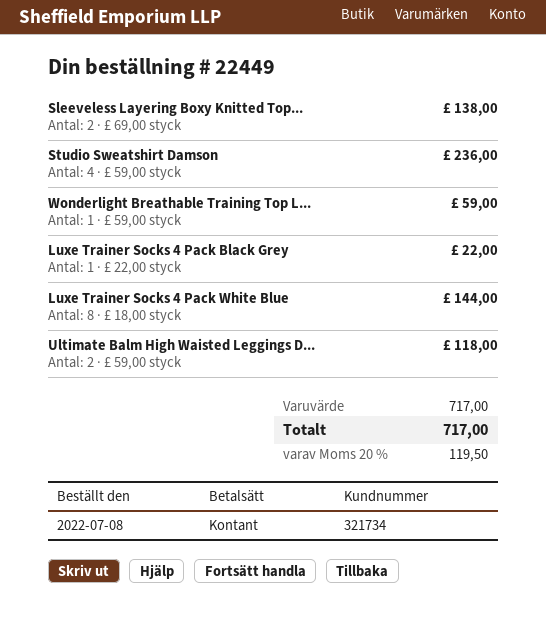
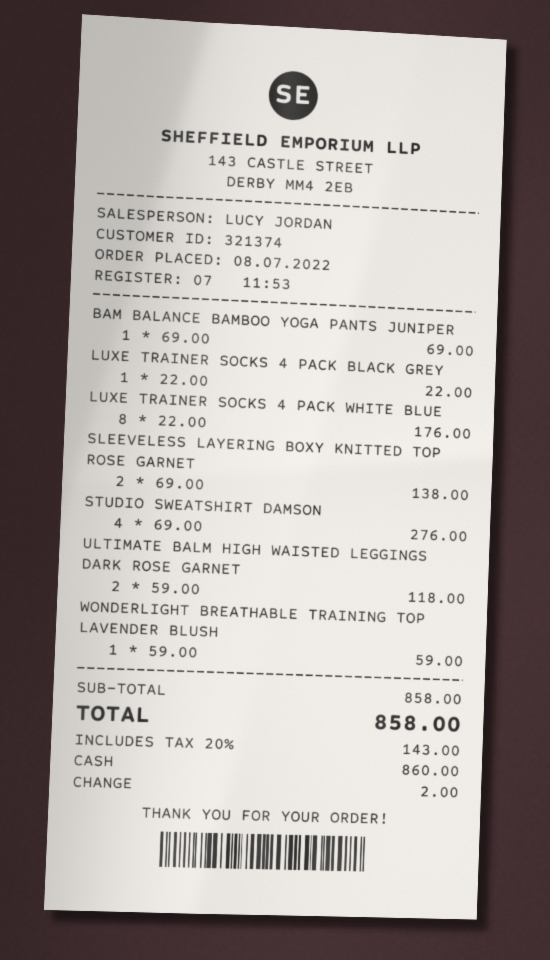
customer number: 321734 -> 321374
Studio Sweatshirt Damson: 4 x 59.00 = 236.00 -> 4 x 69.00 = 276.00
Luxe Trainer Socks 4 Pack White Blue: 8 x 18.00 = 144.00 -> 8 x 22.00 = 176.00
BAM BALANCE BAMBOO YOGA PANTS JUNIPER: none -> 1 x 69.00 = 69.00
subtotal: 717.00 -> 858.00
tax: 20% = 119.50 -> 20% = 143.00
total: 717.00 -> 858.00

